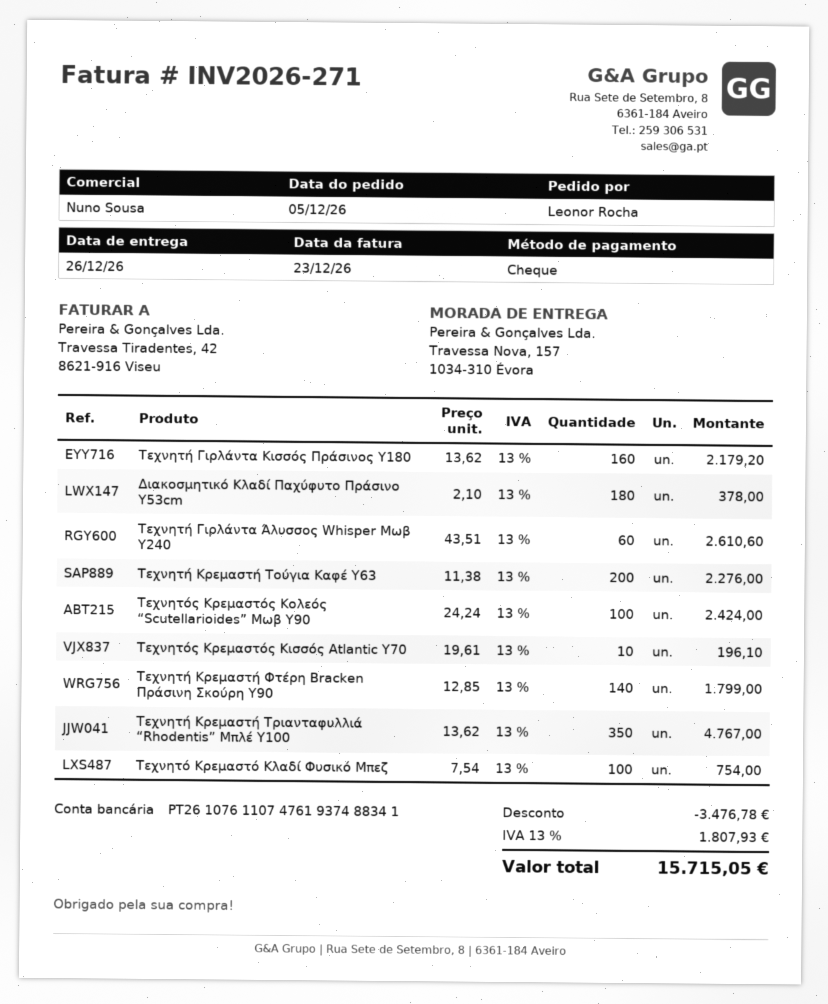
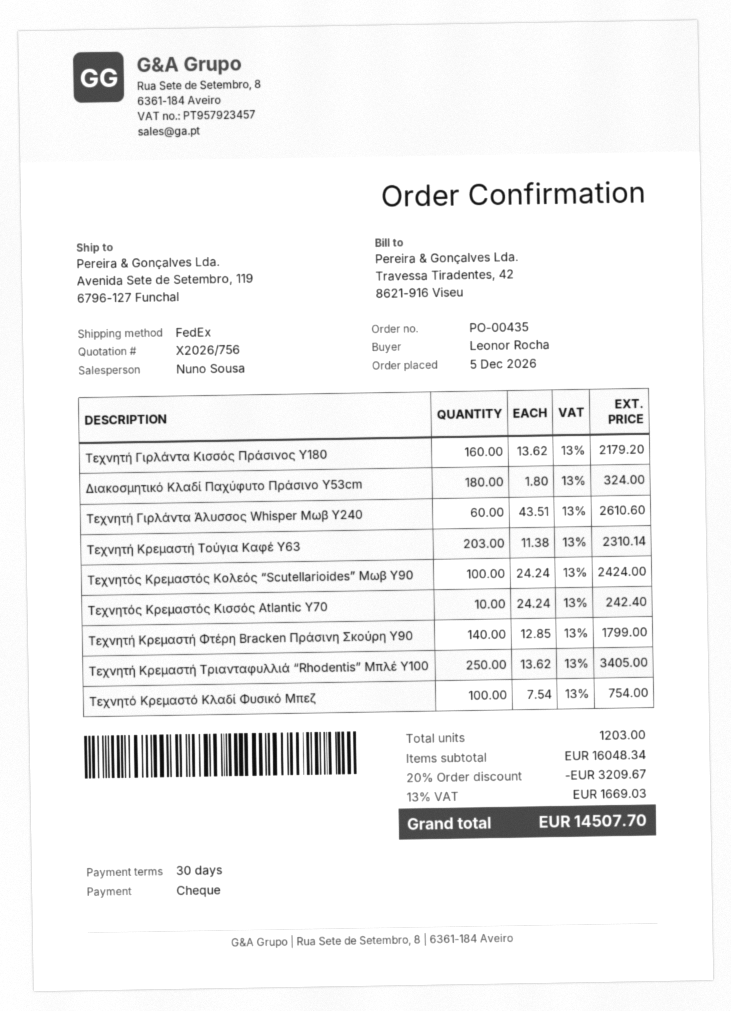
ship to: Travessa Nova, 157, 1034-310 Évora -> Avenida Sete de Setembro, 119, 6796-127 Funchal
Διακοσμητικό Κλαδί Παχύφυτο Πράσινο Υ53cm: 180 x 2.10 = 378.00 -> 180 x 1.80 = 324.00
Τεχνητή Κρεμαστή Τούγια Καφέ Υ63: 200 x 11.38 = 2276.00 -> 203 x 11.38 = 2310.14
Τεχνητός Κρεμαστός Κισσός Atlantic Υ70: 10 x 19.61 = 196.10 -> 10 x 24.24 = 242.40
Τεχνητή Κρεμαστή Τριανταφυλλιά “Rhodentis” Μπλέ Υ100: 350 x 13.62 = 4767.00 -> 250 x 13.62 = 3405.00
discount: 3476.78 -> 3209.67
tax: 13% = 1807.93 -> 13% = 1669.03
total: 15715.05 -> 14507.70

